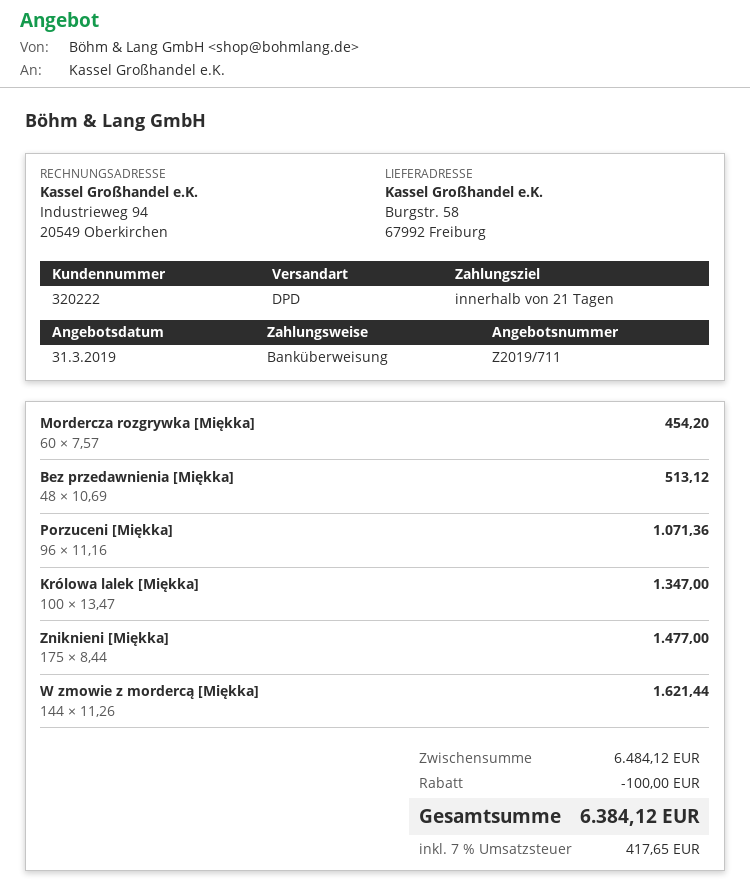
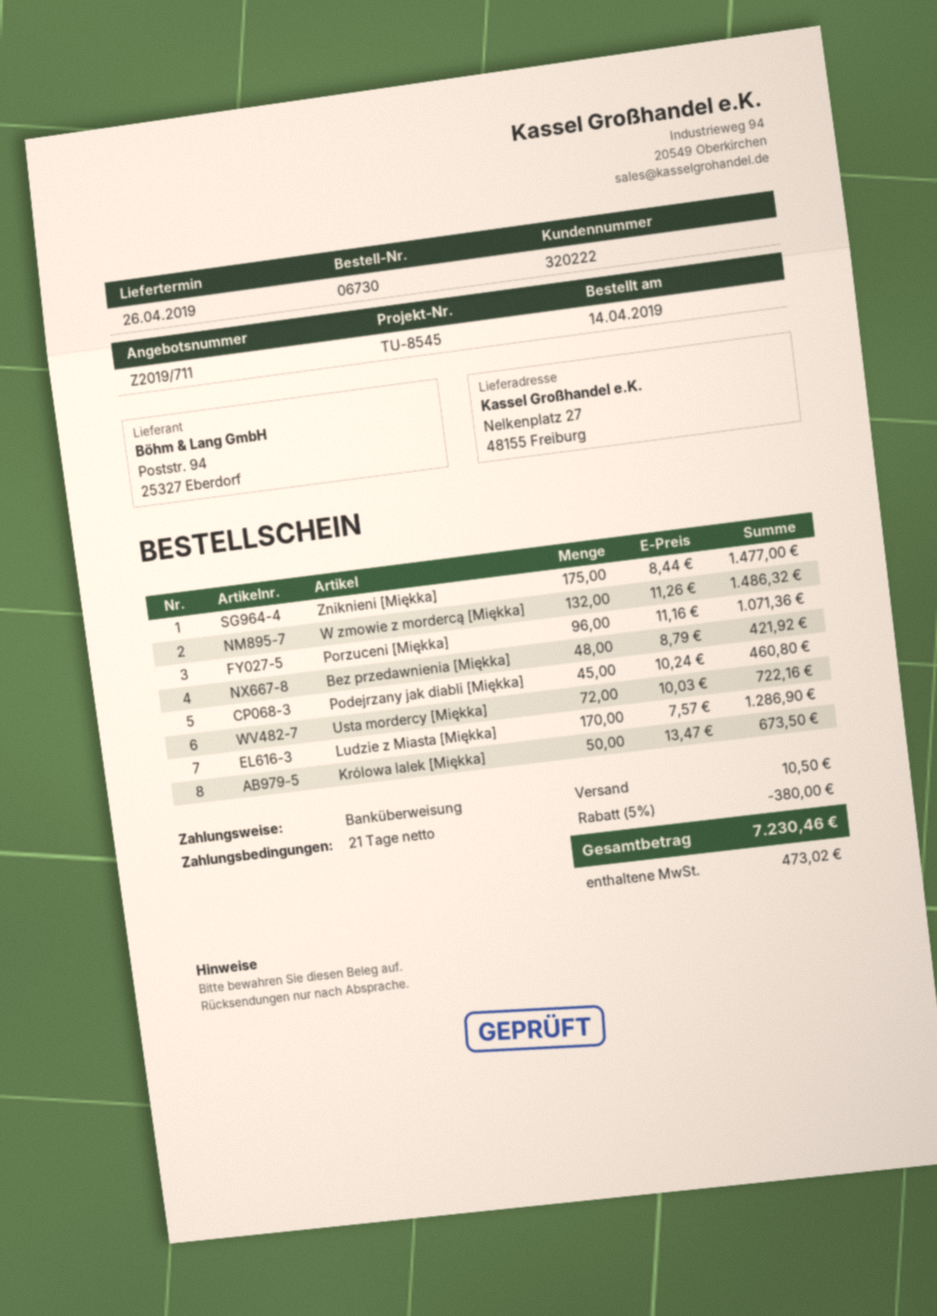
ship to: Burgstr. 58, 67992 Freiburg -> Nelkenplatz 27, 48155 Freiburg
Mordercza rozgrywka [Miękka]: 60 x 7.57 = 454.20 -> none
Bez przedawnienia [Miękka]: 48 x 10.69 = 513.12 -> 48 x 8.79 = 421.92
Królowa lalek [Miękka]: 100 x 13.47 = 1347.00 -> 50 x 13.47 = 673.50
W zmowie z mordercą [Miękka]: 144 x 11.26 = 1621.44 -> 132 x 11.26 = 1486.32
Podejrzany jak diabli [Miękka]: none -> 45 x 10.24 = 460.80
Usta mordercy [Miękka]: none -> 72 x 10.03 = 722.16
Ludzie z Miasta [Miękka]: none -> 170 x 7.57 = 1286.90
discount: 100.00 -> 380.00
shipping: none -> 10.50
tax: 417.65 -> 473.02
total: 6384.12 -> 7230.46

